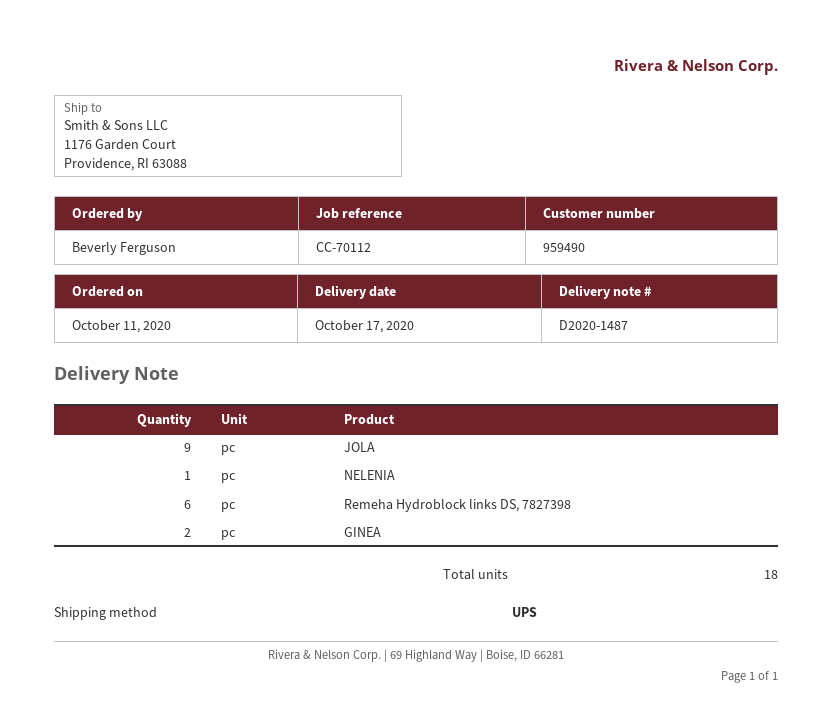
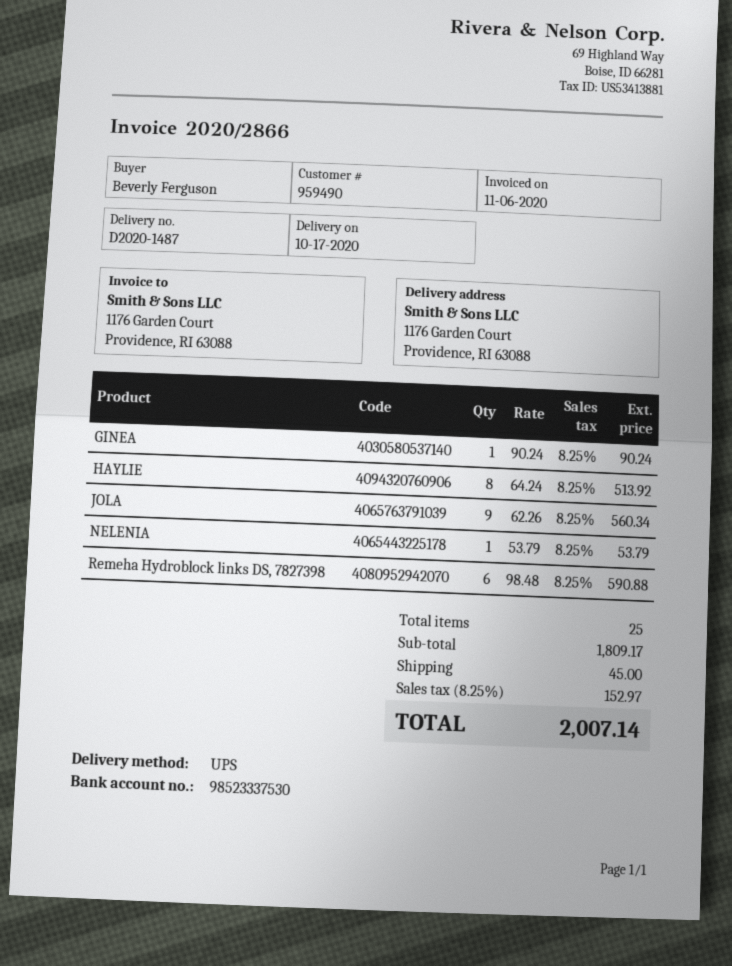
GINEA: 2 -> 1
HAYLIE: none -> 8
total quantity: 18 -> 25

